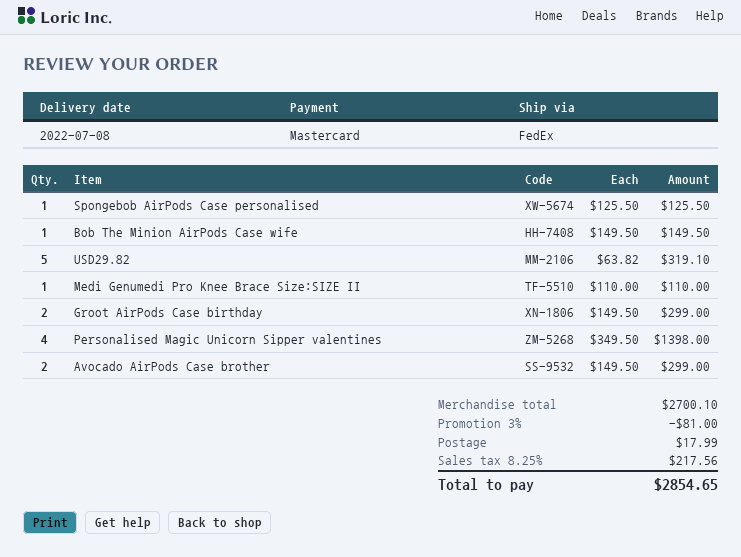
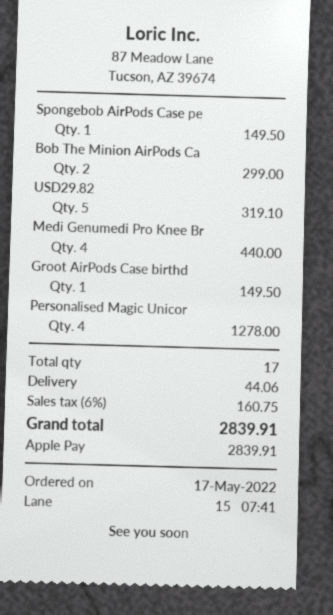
payment method: Mastercard -> Apple Pay
Spongebob AirPods Case personalised: 1 for 125.50 -> 1 for 149.50
Bob The Minion AirPods Case wife: 1 for 149.50 -> 2 for 299.00
Medi Genumedi Pro Knee Brace Size:SIZE II: 1 for 110.00 -> 4 for 440.00
Groot AirPods Case birthday: 2 for 299.00 -> 1 for 149.50
Personalised Magic Unicorn Sipper valentines: 4 for 1398.00 -> 4 for 1278.00
Avocado AirPods Case brother: 2 for 299.00 -> none
discount: 3% = 81.00 -> none
shipping: 17.99 -> 44.06
tax: 8.25% = 217.56 -> 6% = 160.75
total: 2854.65 -> 2839.91

